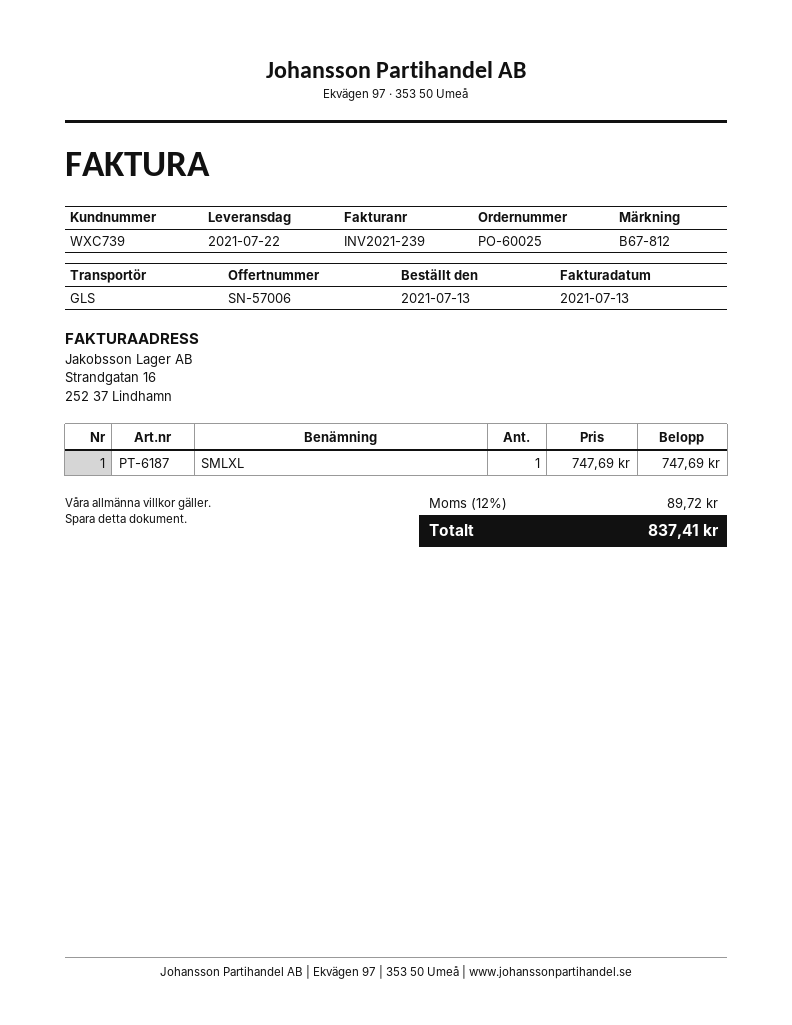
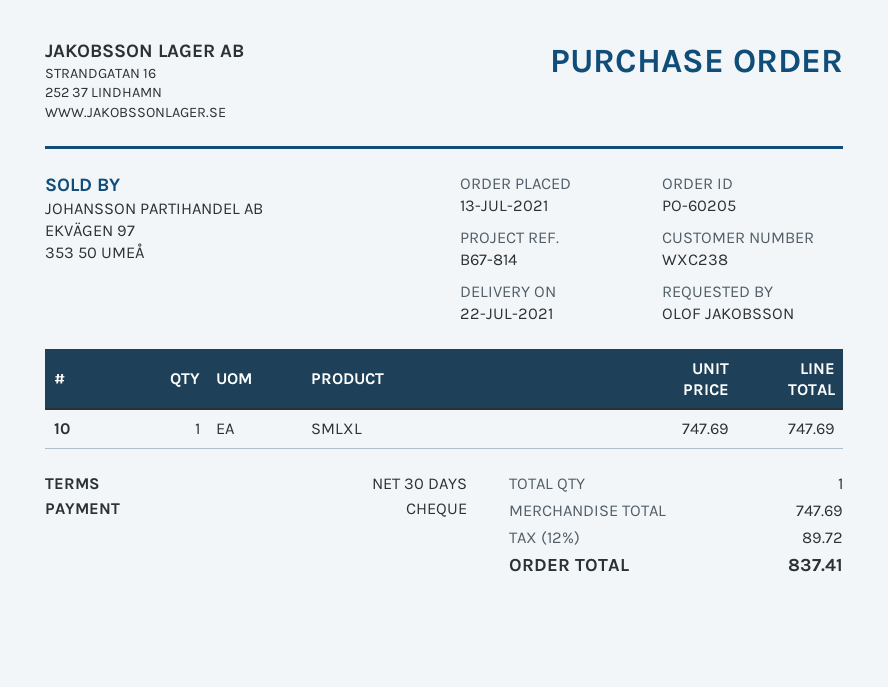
order number: PO-60025 -> PO-60205
customer number: WXC739 -> WXC238
reference: B67-812 -> B67-814

